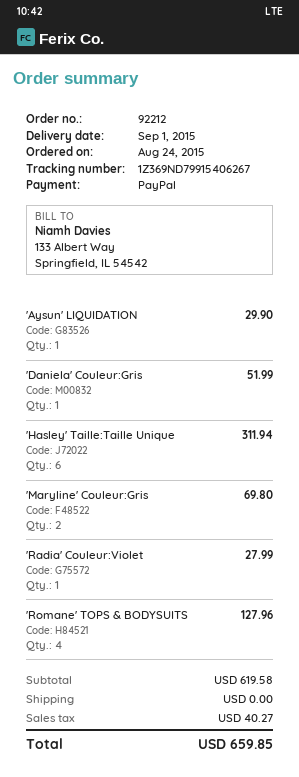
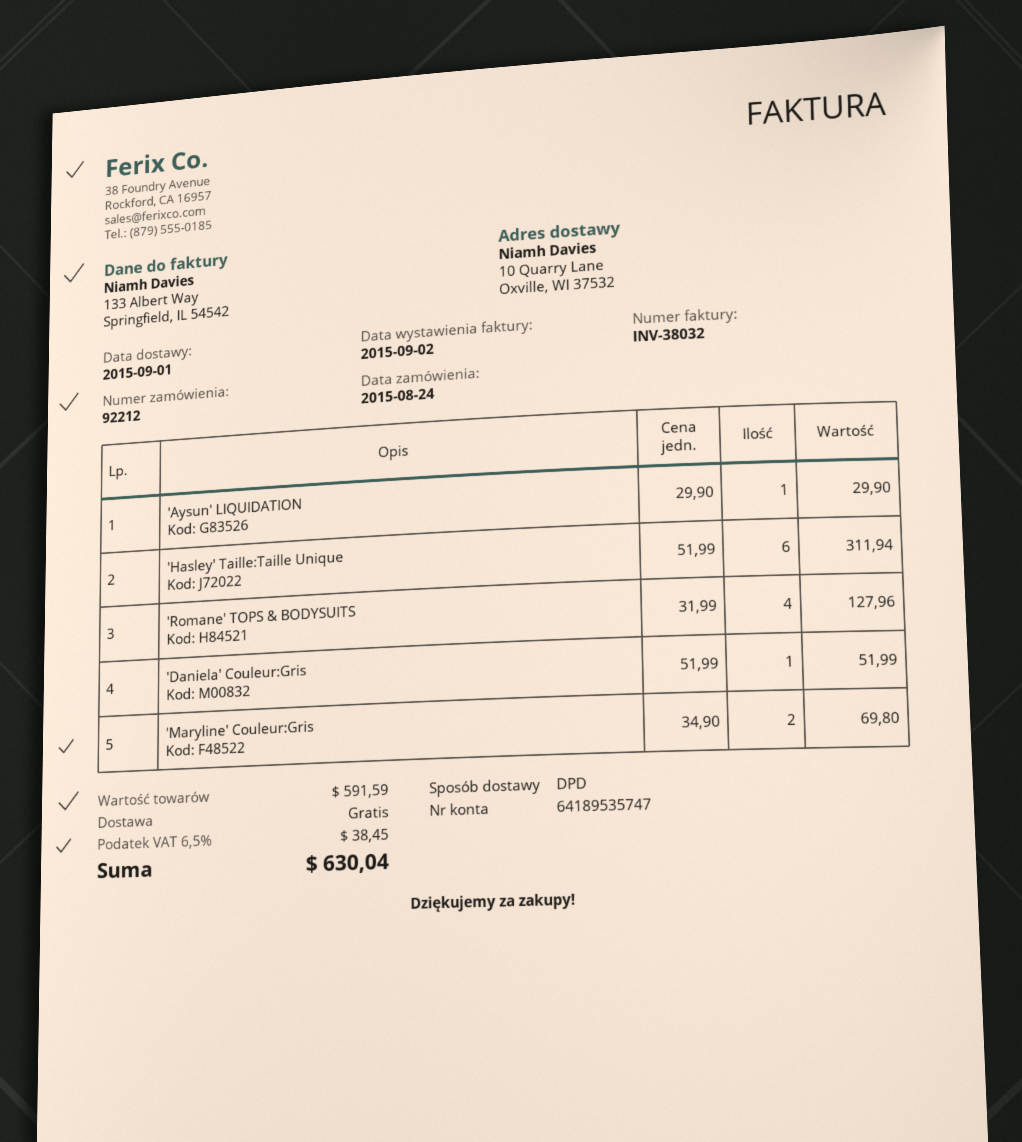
'Radia' Couleur:Violet: 1 for 27.99 -> none
subtotal: 619.58 -> 591.59
tax: 40.27 -> 38.45
total: 659.85 -> 630.04

